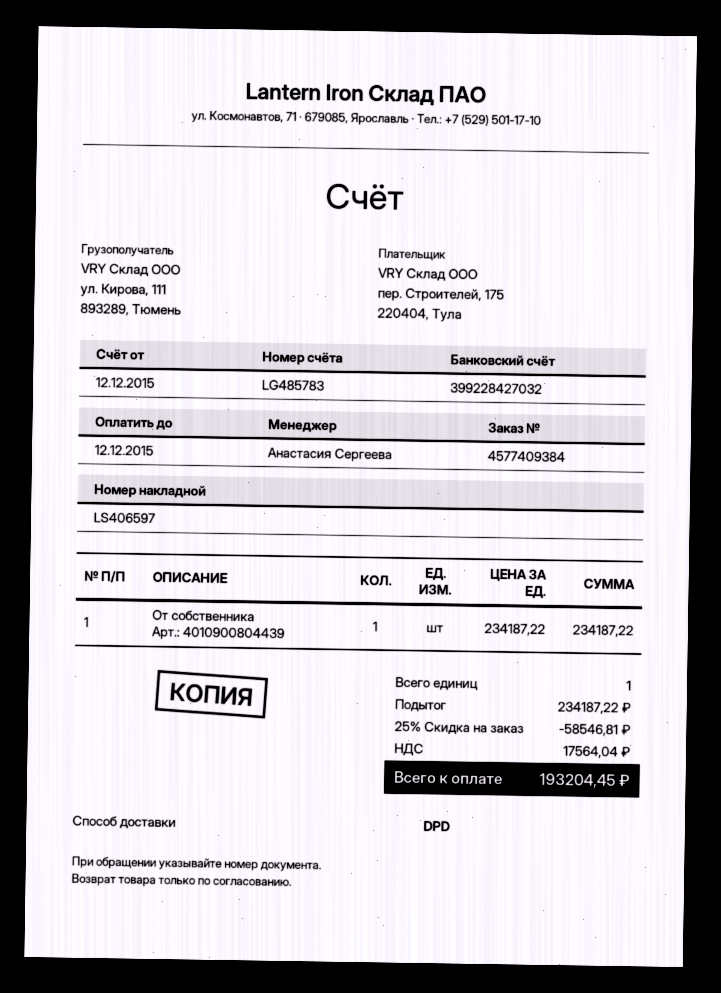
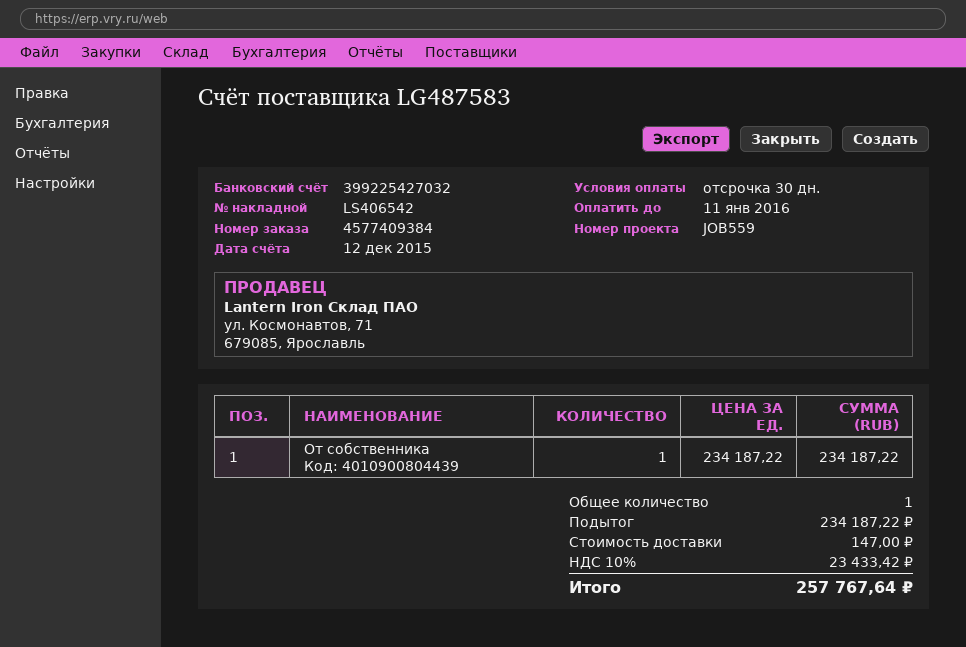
delivery note number: LS406597 -> LS406542
invoice number: LG485783 -> LG487583
due date: 2015-12-12 -> 2016-01-11
bank account: 399228427032 -> 399225427032
discount: 25% = 58546.81 -> none
shipping: none -> 147.00
tax: 17564.04 -> 23433.42
total: 193204.45 -> 257767.64

